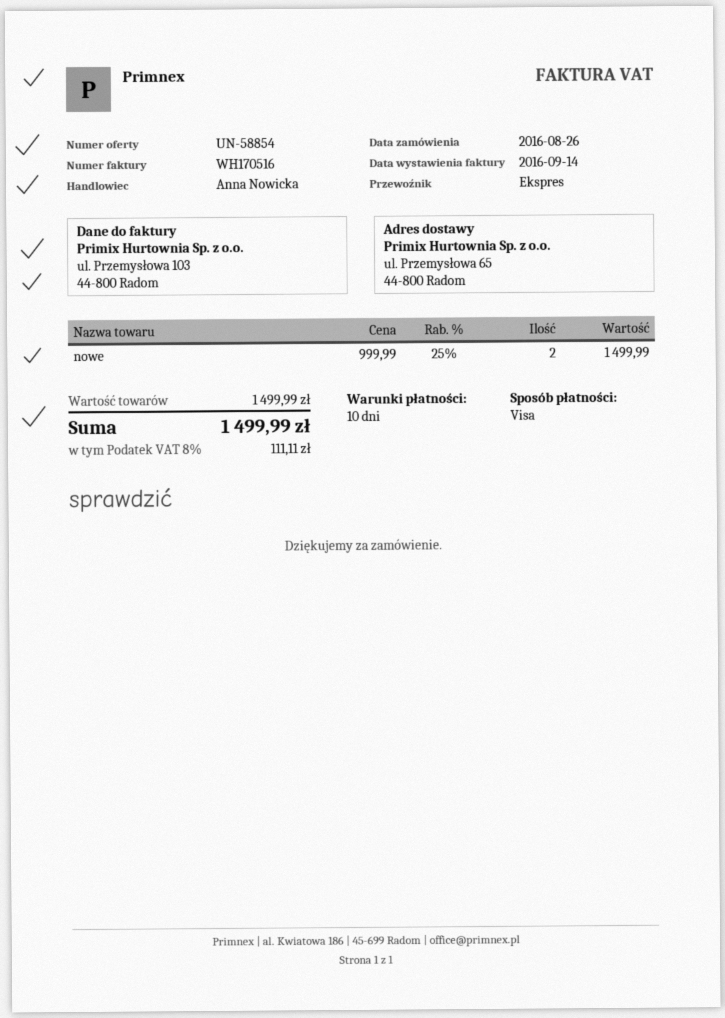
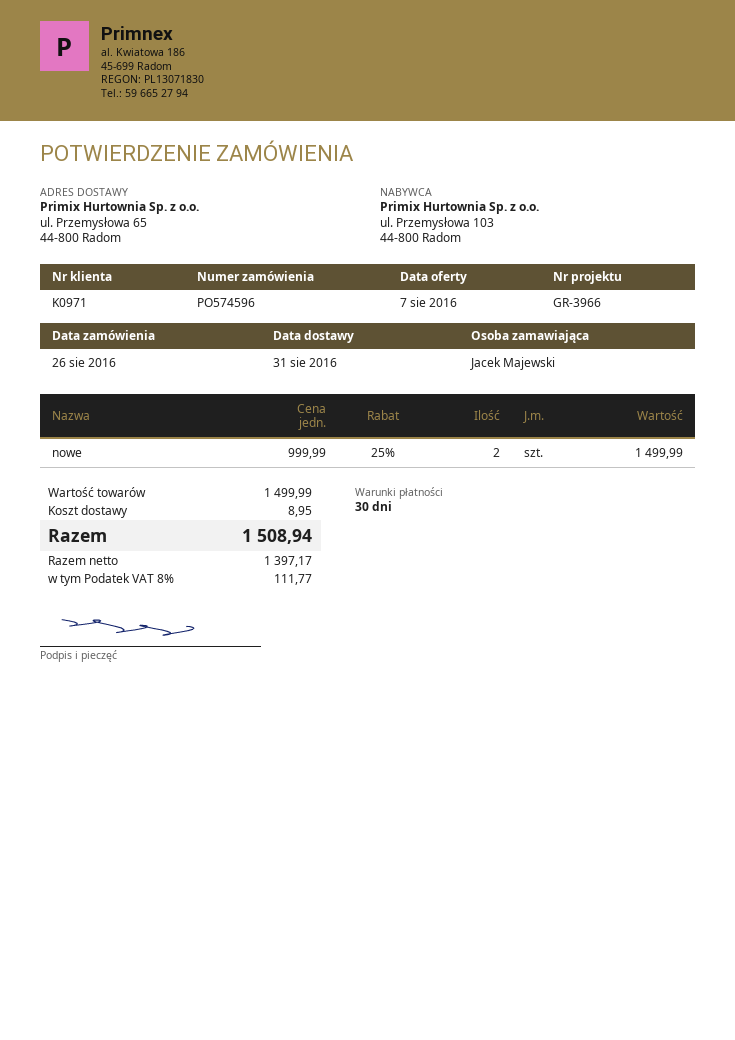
payment terms: 10 days -> 30 days
shipping: none -> 8.95
tax: 8% = 111.11 -> 8% = 111.77
total: 1499.99 -> 1508.94

